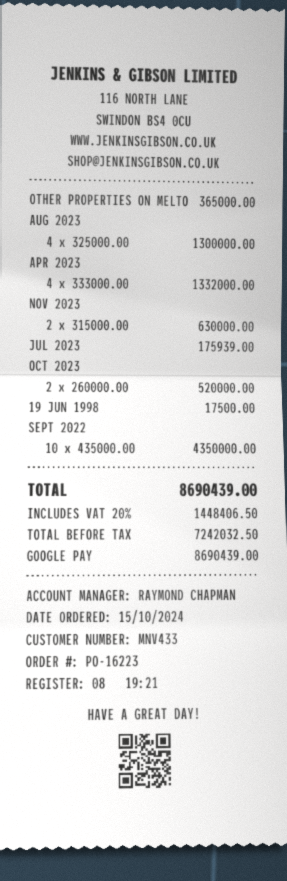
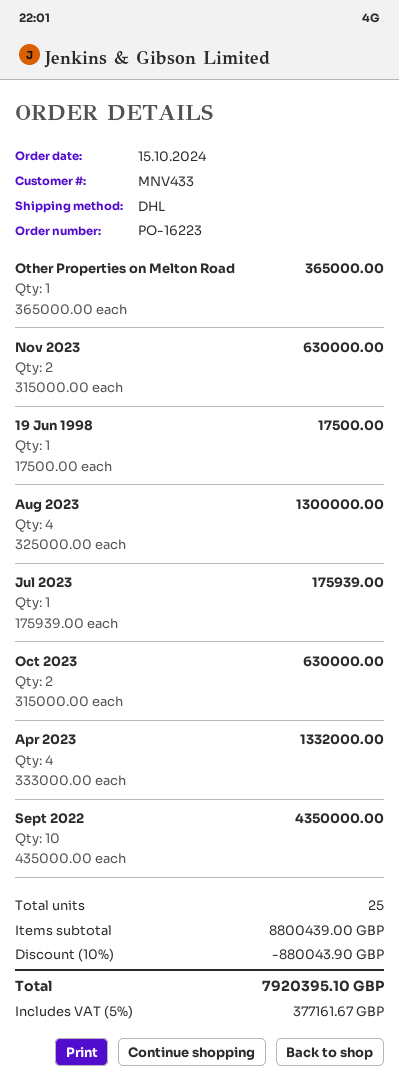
OCT 2023: 2 x 260000.00 = 520000.00 -> 2 x 315000.00 = 630000.00
discount: none -> 10% = 880043.90
tax: 20% = 1448406.50 -> 5% = 377161.67
total: 8690439.00 -> 7920395.10

